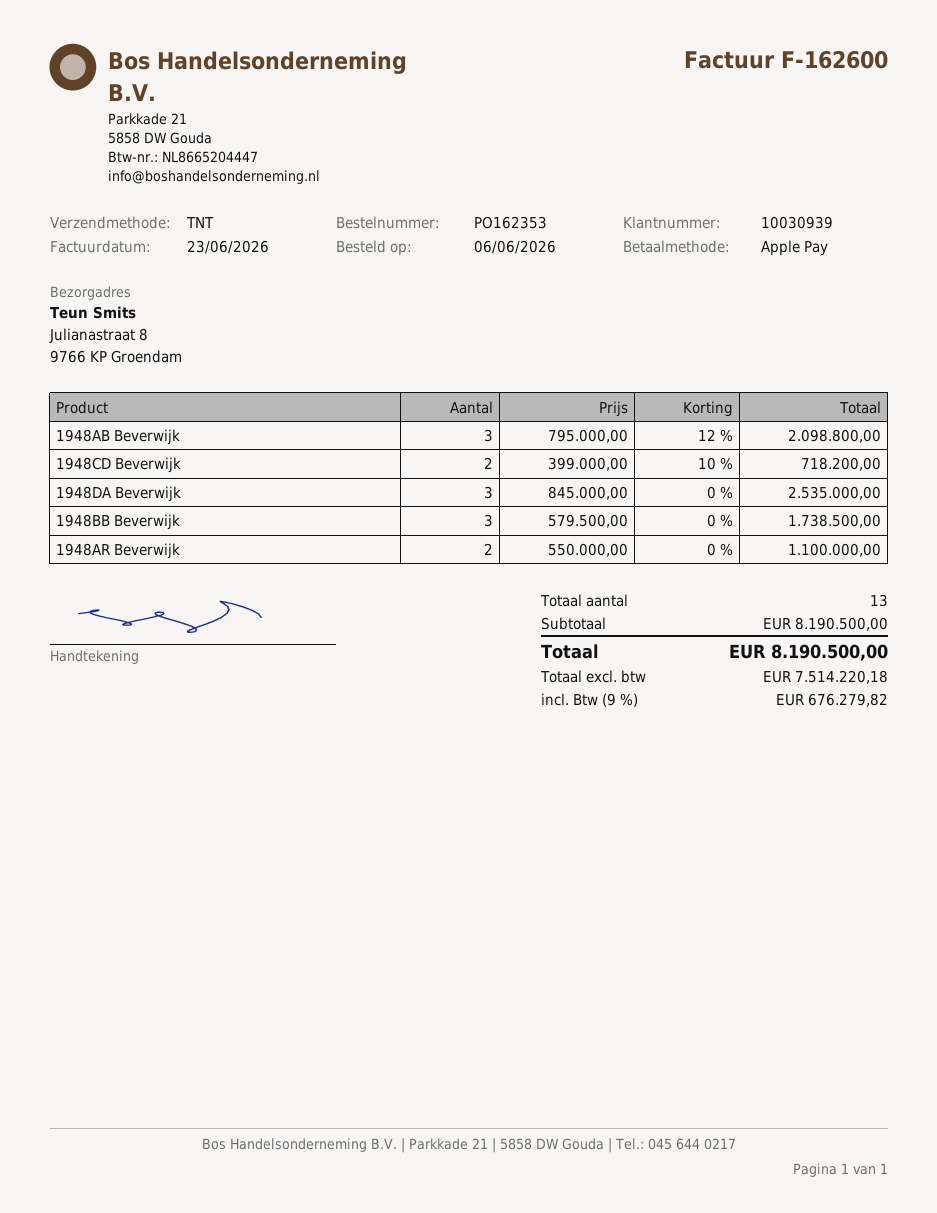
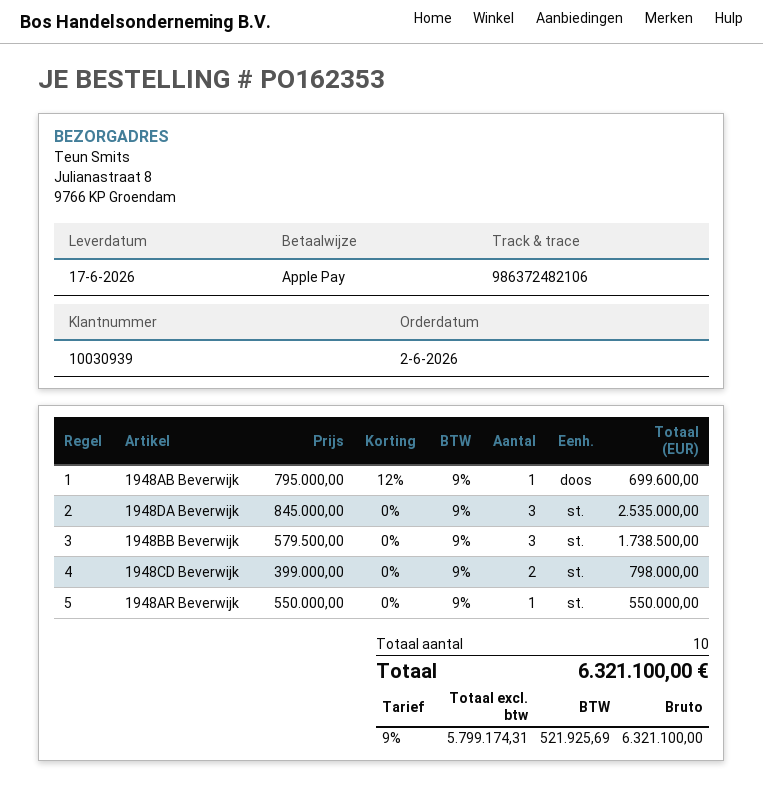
order date: 2026-06-06 -> 2026-06-02
1948AB Beverwijk: 3 x 795000.00 - 12% = 2098800.00 -> 1 x 795000.00 - 12% = 699600.00
1948CD Beverwijk: 2 x 399000.00 - 10% = 718200.00 -> 2 x 399000.00 = 798000.00
1948AR Beverwijk: 2 x 550000.00 = 1100000.00 -> 1 x 550000.00 = 550000.00
total quantity: 13 -> 10
net: 7514220.18 -> 5799174.31
tax: 9% = 676279.82 -> 9% = 521925.69
total: 8190500.00 -> 6321100.00

